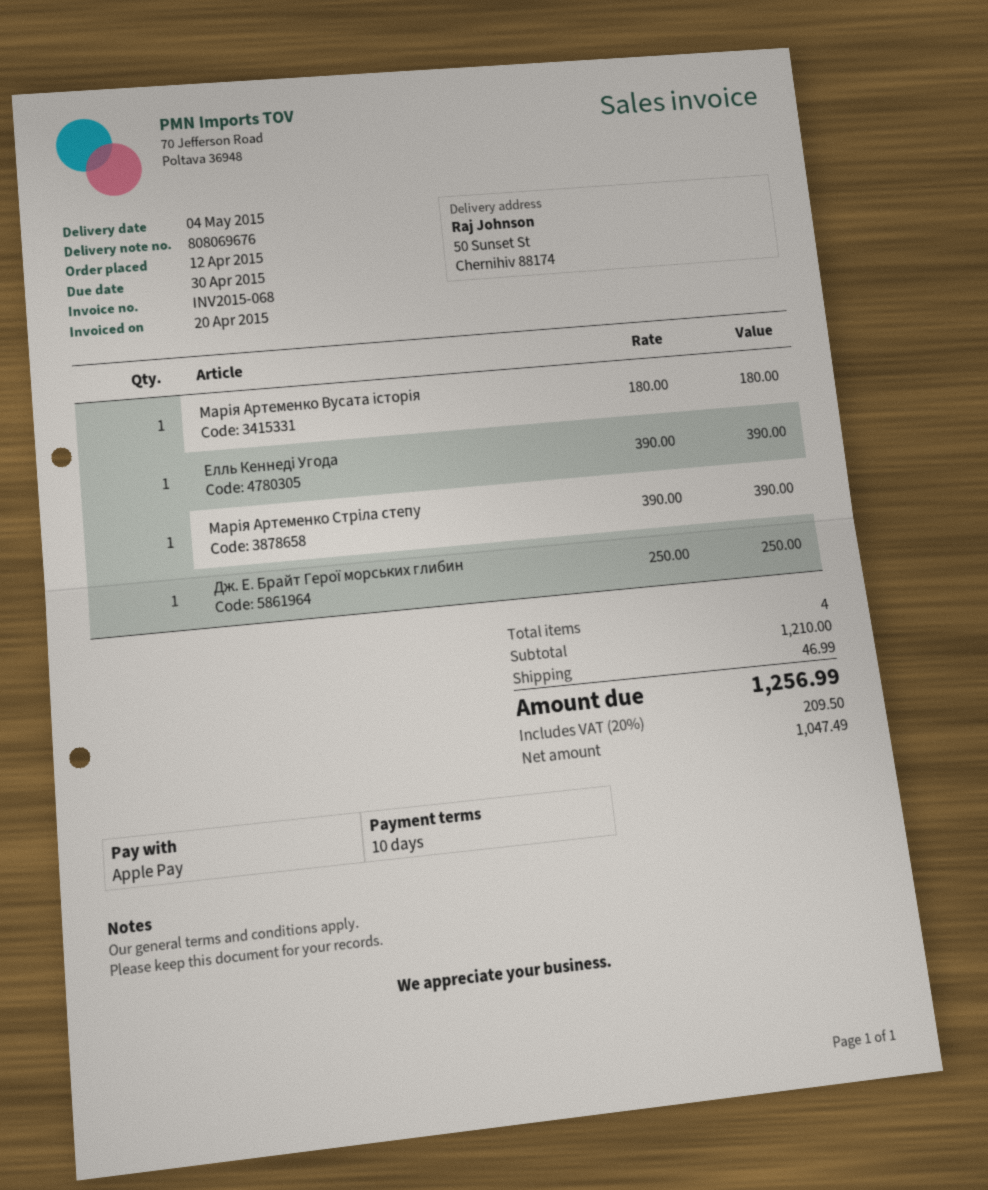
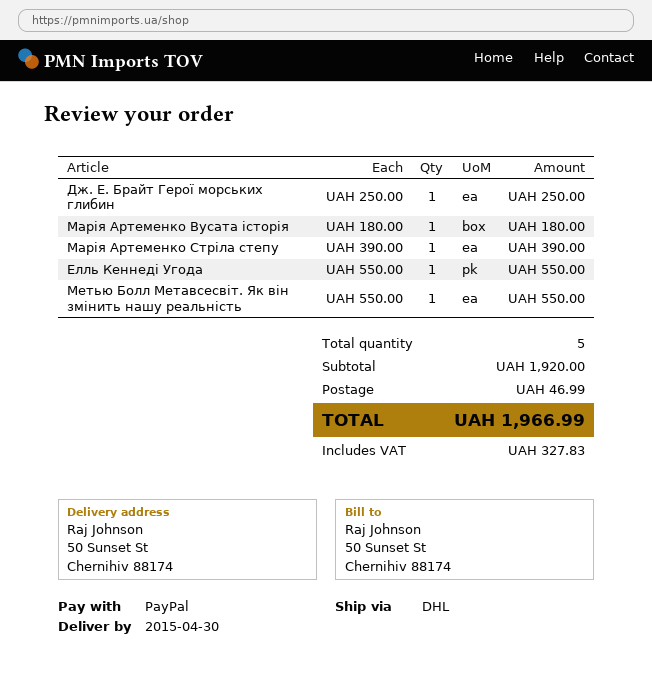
delivery date: 2015-05-04 -> 2015-04-30
payment method: Apple Pay -> PayPal
Елль Кеннеді Угода: 1 x 390.00 = 390.00 -> 1 x 550.00 = 550.00
Метью Болл Метавсесвіт. Як він змінить нашу реальність: none -> 1 x 550.00 = 550.00
total quantity: 4 -> 5
subtotal: 1210.00 -> 1920.00
tax: 209.50 -> 327.83
total: 1256.99 -> 1966.99

